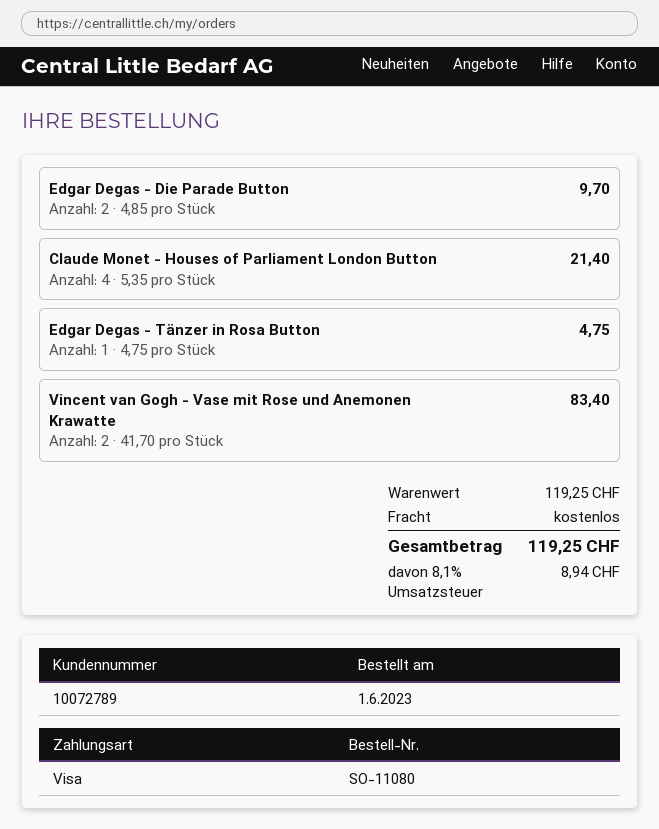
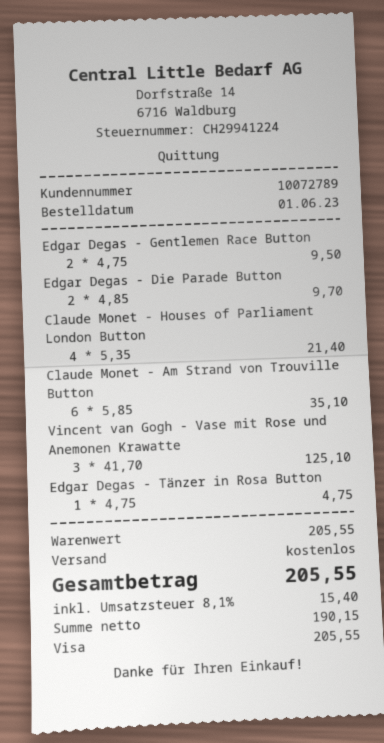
Vincent van Gogh - Vase mit Rose und Anemonen Krawatte: 2 x 41.70 = 83.40 -> 3 x 41.70 = 125.10
Edgar Degas - Gentlemen Race Button: none -> 2 x 4.75 = 9.50
Claude Monet - Am Strand von Trouville Button: none -> 6 x 5.85 = 35.10
subtotal: 119.25 -> 205.55
tax: 8.1% = 8.94 -> 8.1% = 15.40
total: 119.25 -> 205.55

